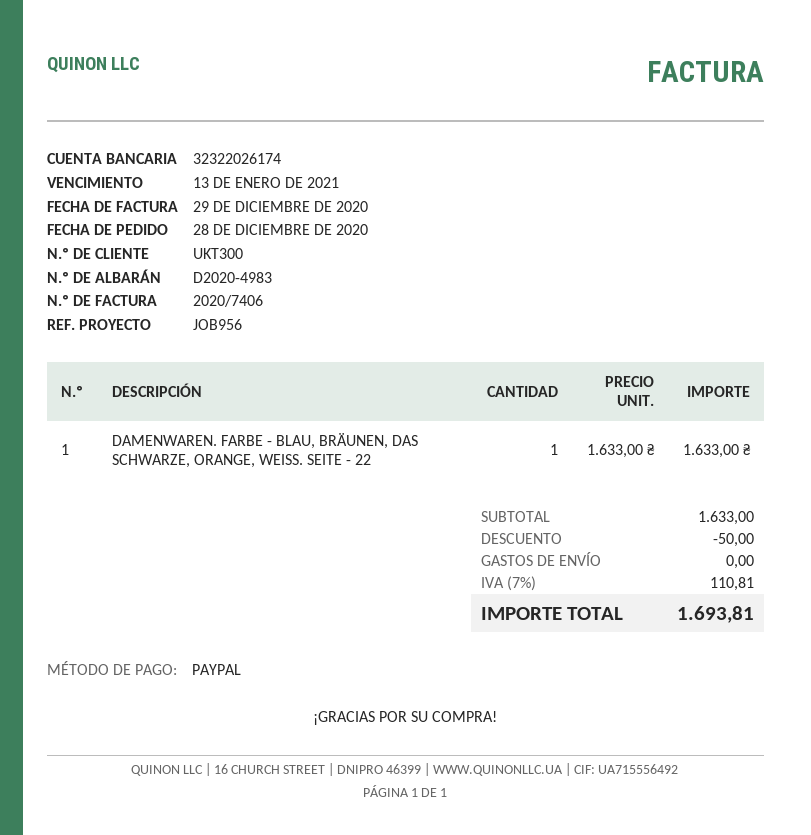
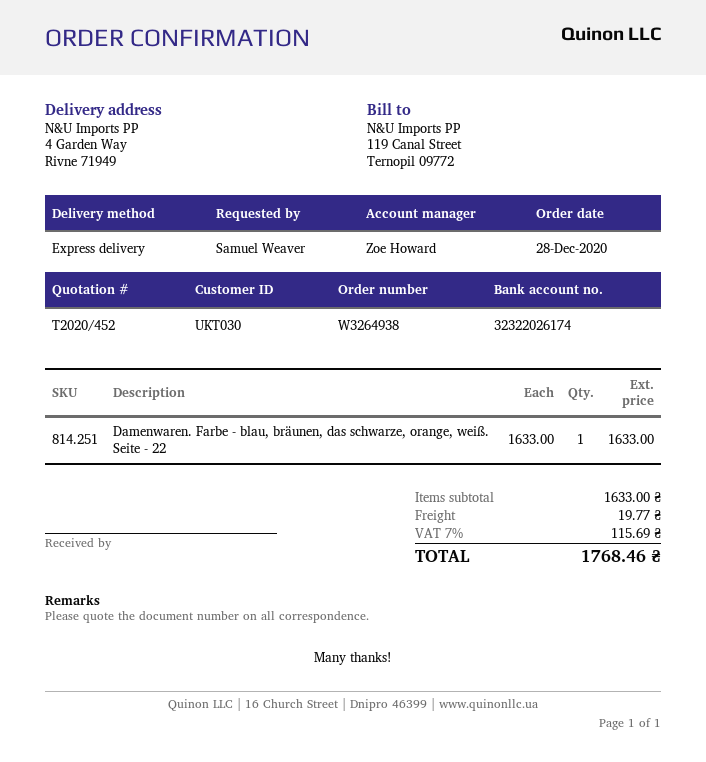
customer number: UKT300 -> UKT030
discount: 50.00 -> none
shipping: 0.00 -> 19.77
tax: 7% = 110.81 -> 7% = 115.69
total: 1693.81 -> 1768.46

